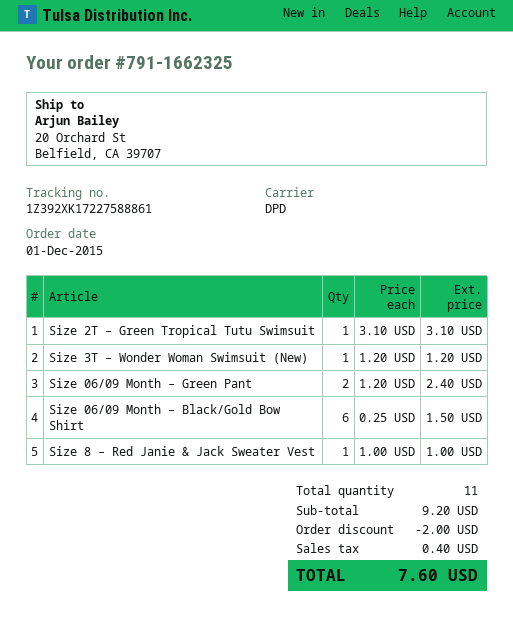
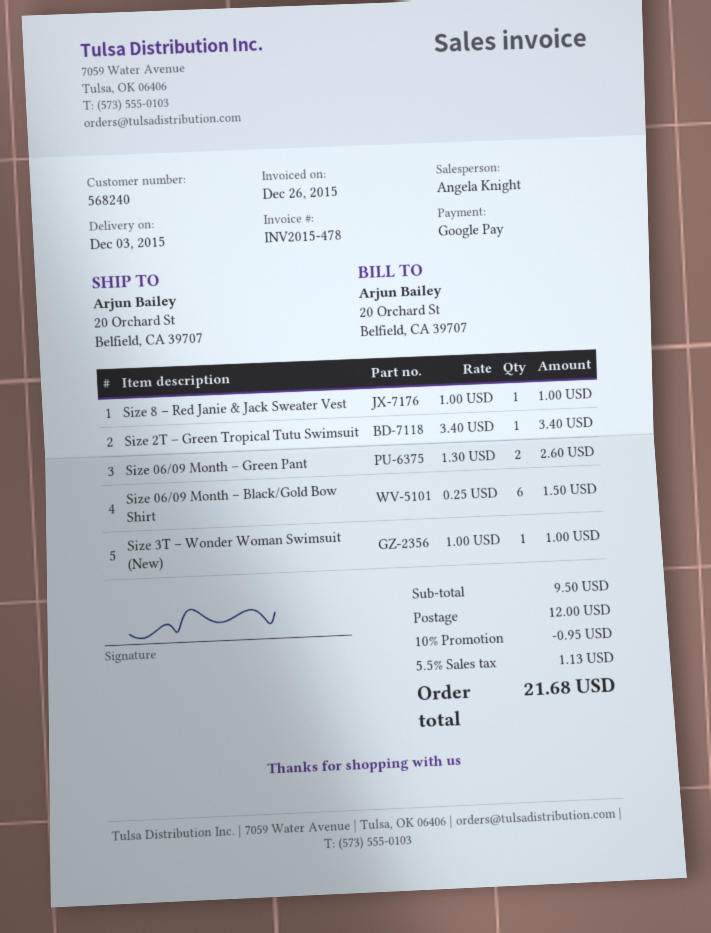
Size 2T – Green Tropical Tutu Swimsuit: 1 x 3.10 = 3.10 -> 1 x 3.40 = 3.40
Size 3T – Wonder Woman Swimsuit (New): 1 x 1.20 = 1.20 -> 1 x 1.00 = 1.00
Size 06/09 Month – Green Pant: 2 x 1.20 = 2.40 -> 2 x 1.30 = 2.60
subtotal: 9.20 -> 9.50
discount: 2.00 -> 0.95
shipping: none -> 12.00
tax: 0.40 -> 1.13
total: 7.60 -> 21.68

